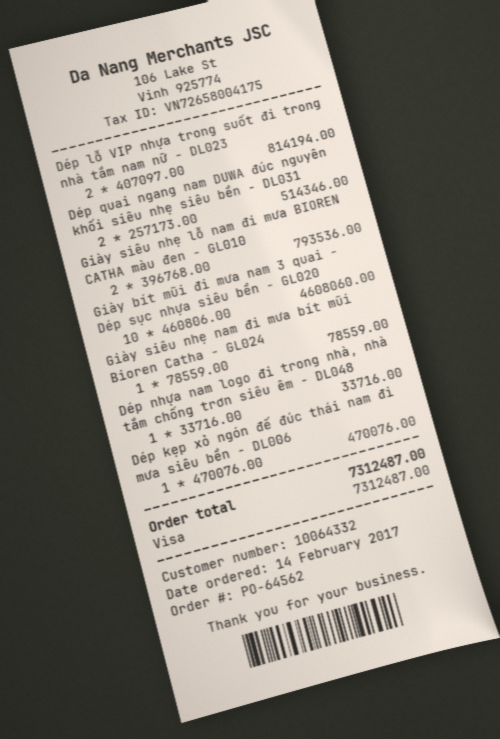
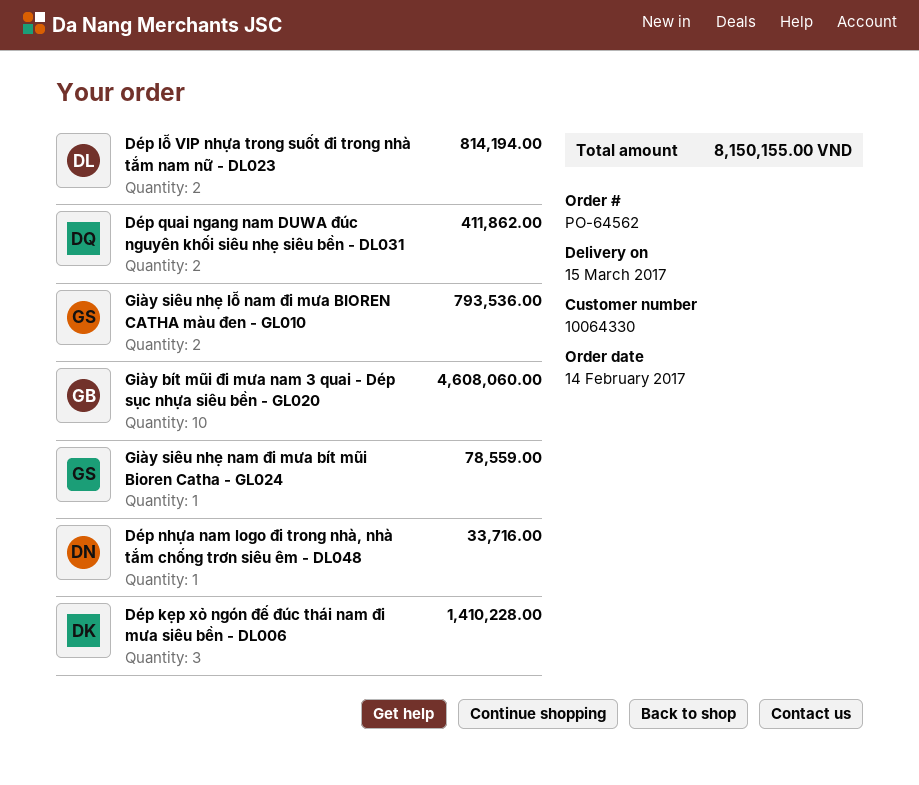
customer number: 10064332 -> 10064330
Dép quai ngang nam DUWA đúc nguyên khối siêu nhẹ siêu bền - DL031: 2 for 514346.00 -> 2 for 411862.00
Dép kẹp xỏ ngón đế đúc thái nam đi mưa siêu bền - DL006: 1 for 470076.00 -> 3 for 1410228.00
total: 7312487.00 -> 8150155.00

